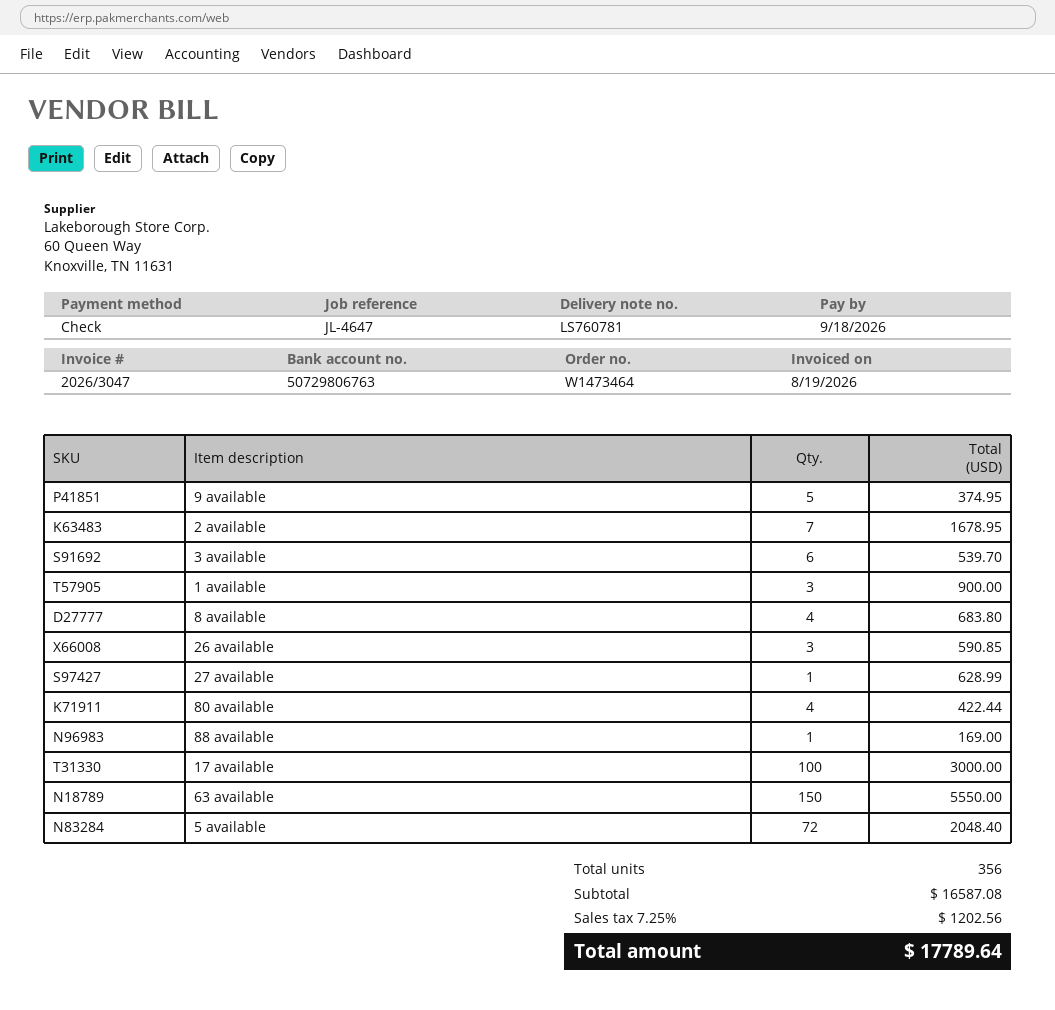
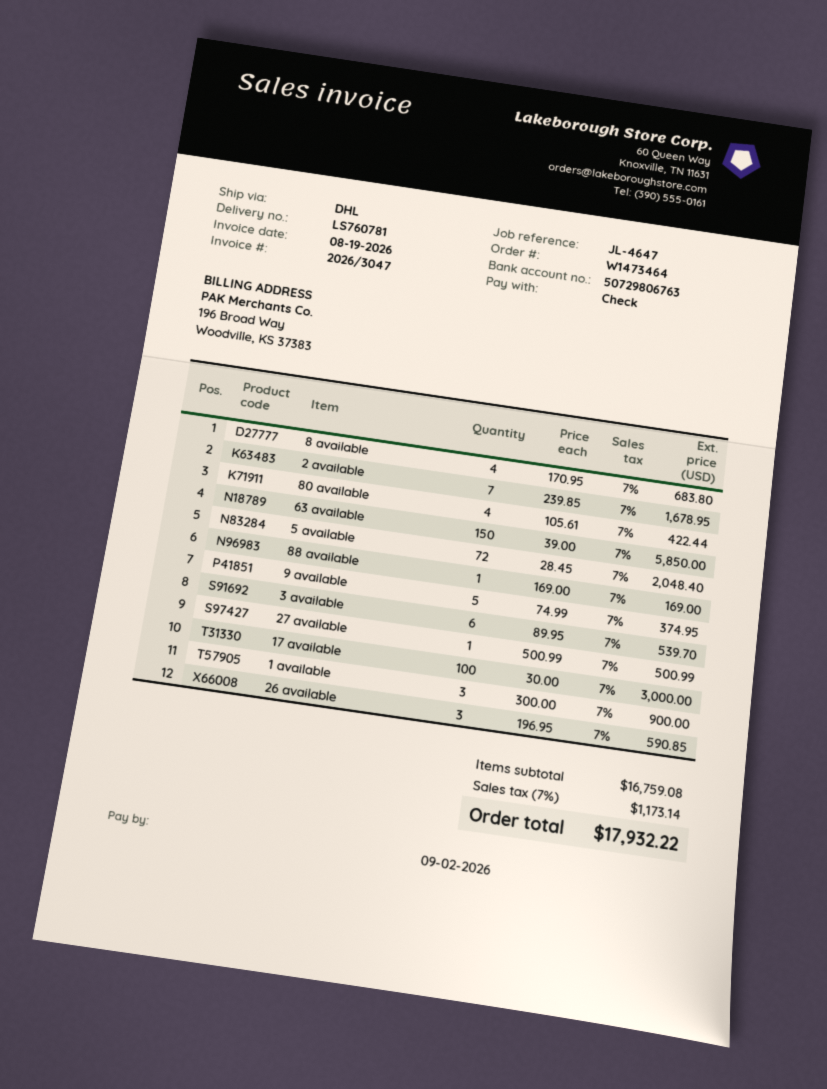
due date: 2026-09-18 -> 2026-09-02
27 available: 1 for 628.99 -> 1 for 500.99
63 available: 150 for 5550.00 -> 150 for 5850.00
subtotal: 16587.08 -> 16759.08
tax: 7.25% = 1202.56 -> 7% = 1173.14
total: 17789.64 -> 17932.22

